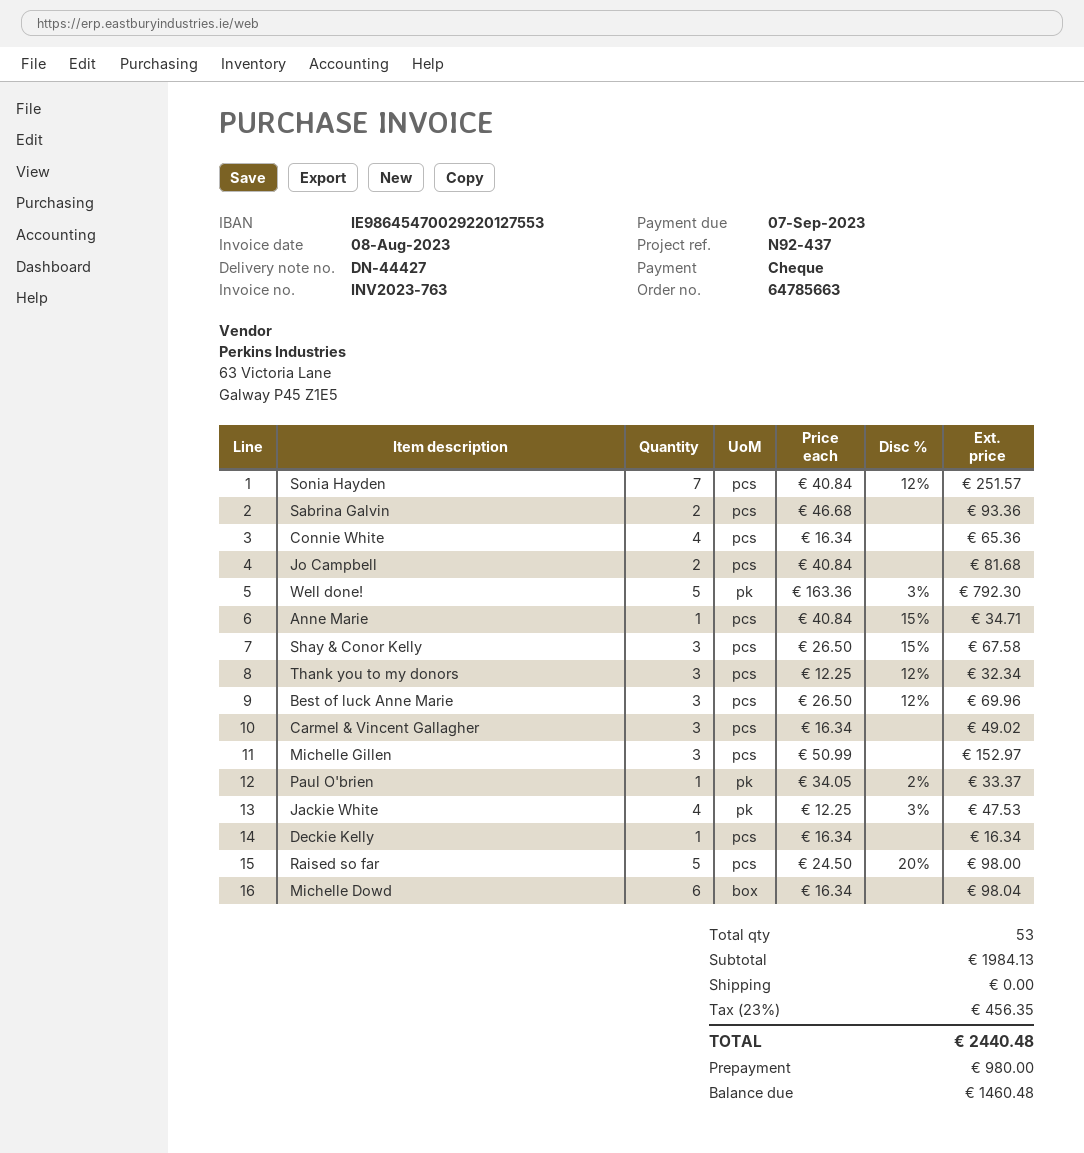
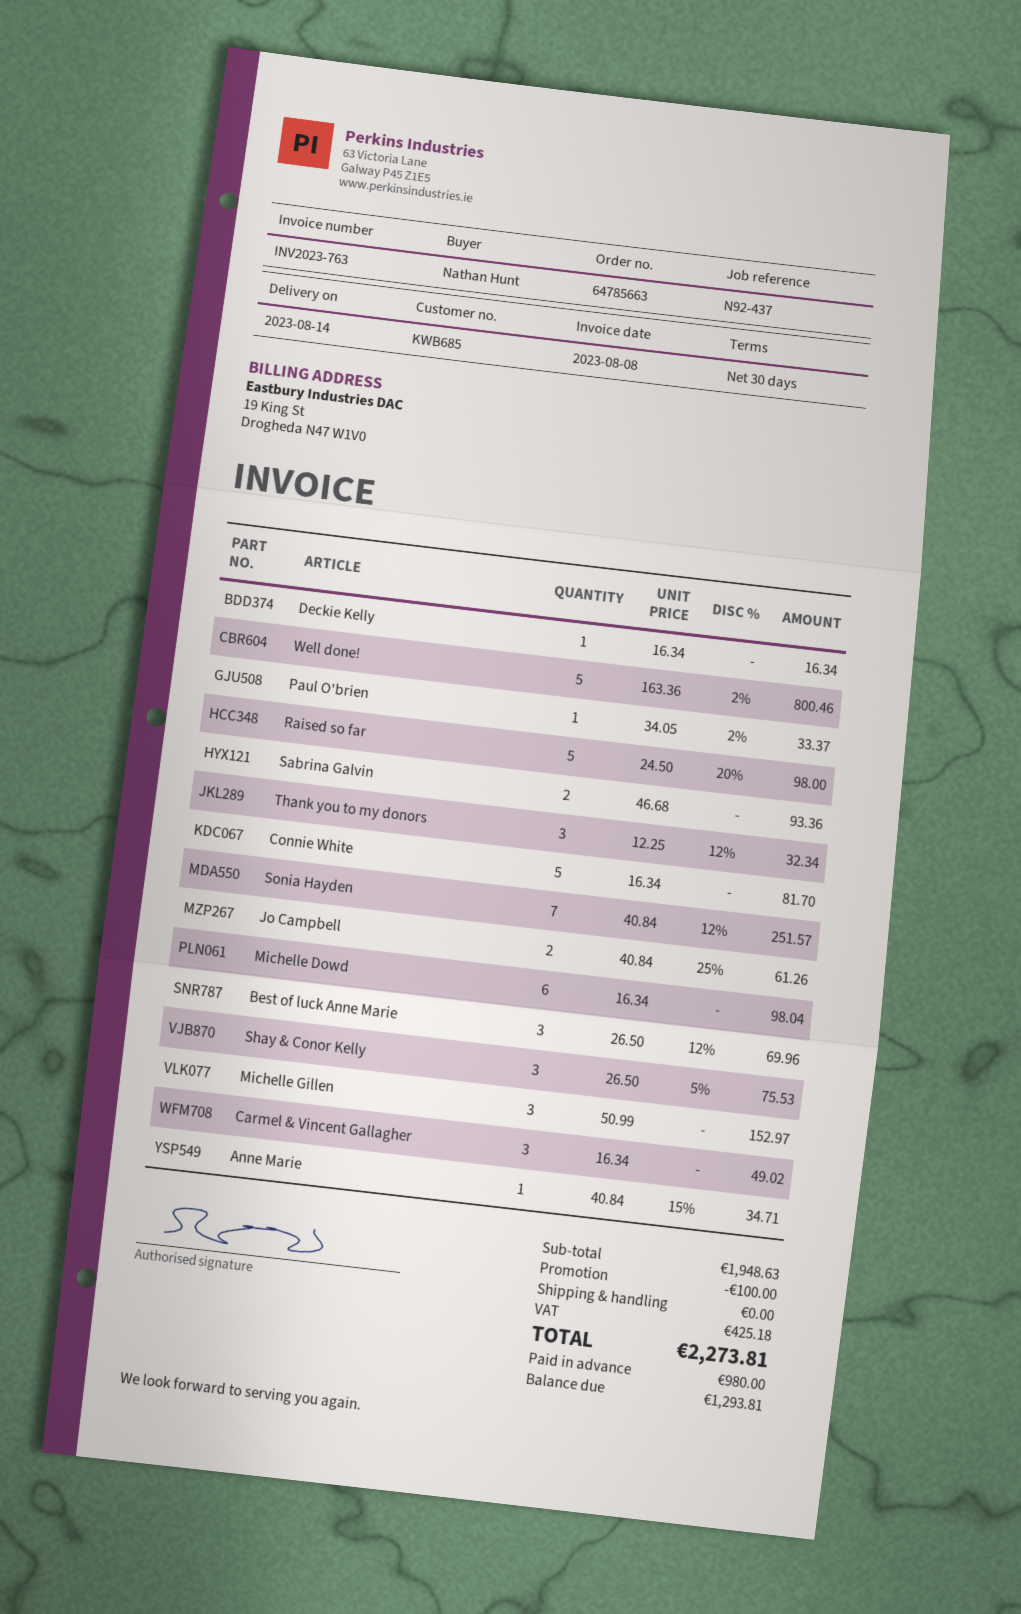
Connie White: 4 x 16.34 = 65.36 -> 5 x 16.34 = 81.70
Jo Campbell: 2 x 40.84 = 81.68 -> 2 x 40.84 - 25% = 61.26
Well done!: 5 x 163.36 - 3% = 792.30 -> 5 x 163.36 - 2% = 800.46
Shay & Conor Kelly: 3 x 26.50 - 15% = 67.58 -> 3 x 26.50 - 5% = 75.53
Jackie White: 4 x 12.25 - 3% = 47.53 -> none
subtotal: 1984.13 -> 1948.63
discount: none -> 100.00
tax: 456.35 -> 425.18
total: 2440.48 -> 2273.81
balance: 1460.48 -> 1293.81

